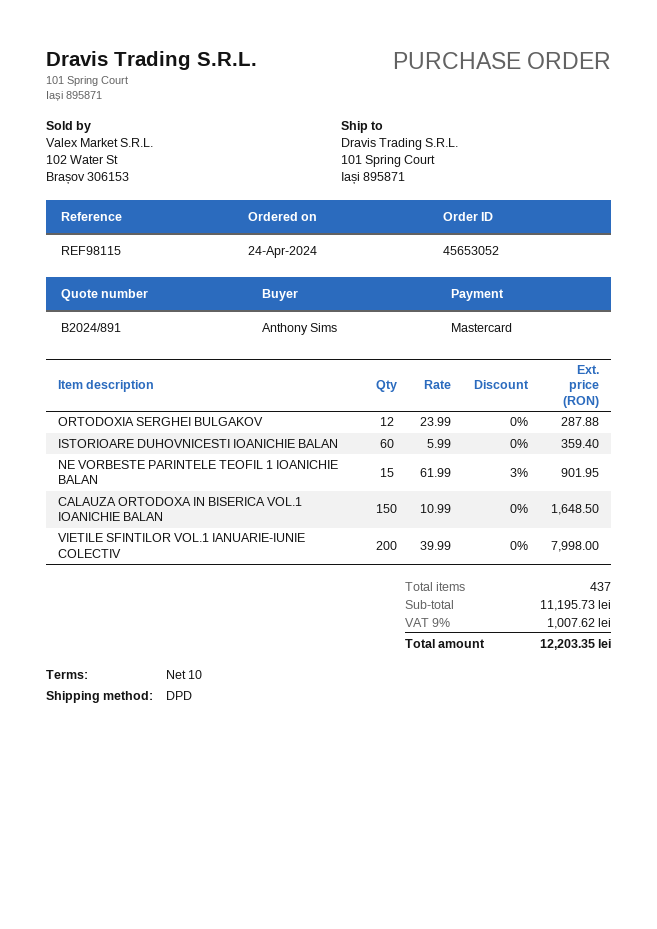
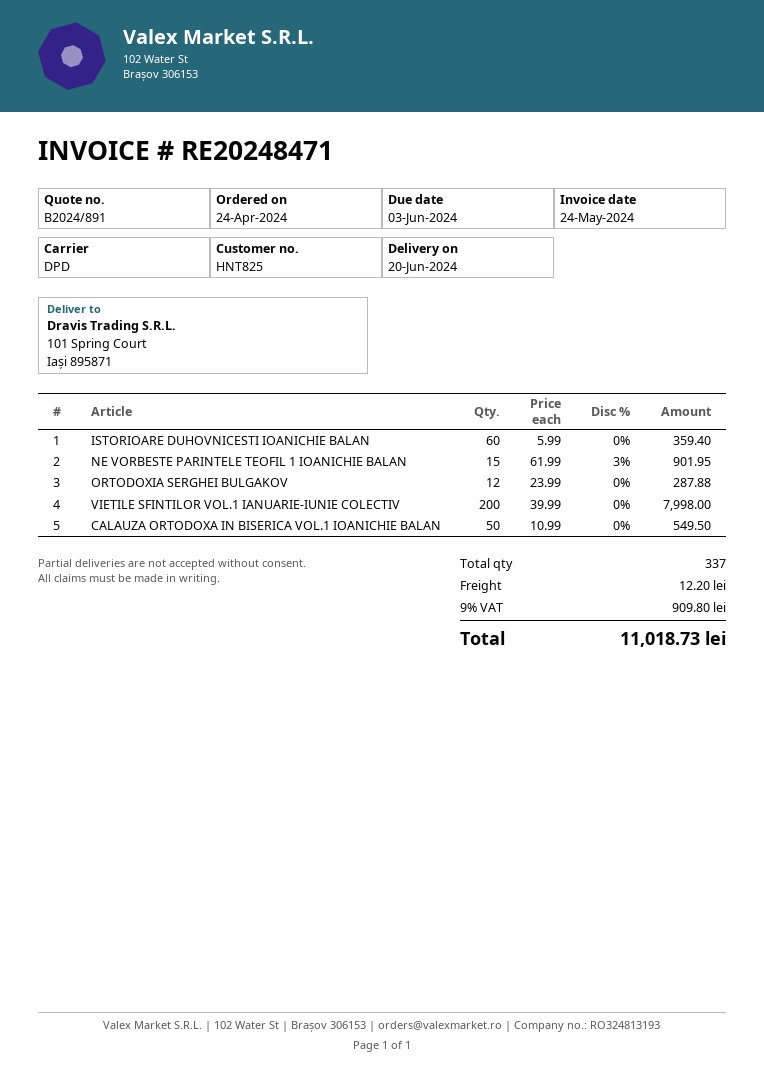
CALAUZA ORTODOXA IN BISERICA VOL.1 IOANICHIE BALAN: 150 x 10.99 = 1648.50 -> 50 x 10.99 = 549.50
total quantity: 437 -> 337
shipping: none -> 12.20
tax: 9% = 1007.62 -> 9% = 909.80
total: 12203.35 -> 11018.73

